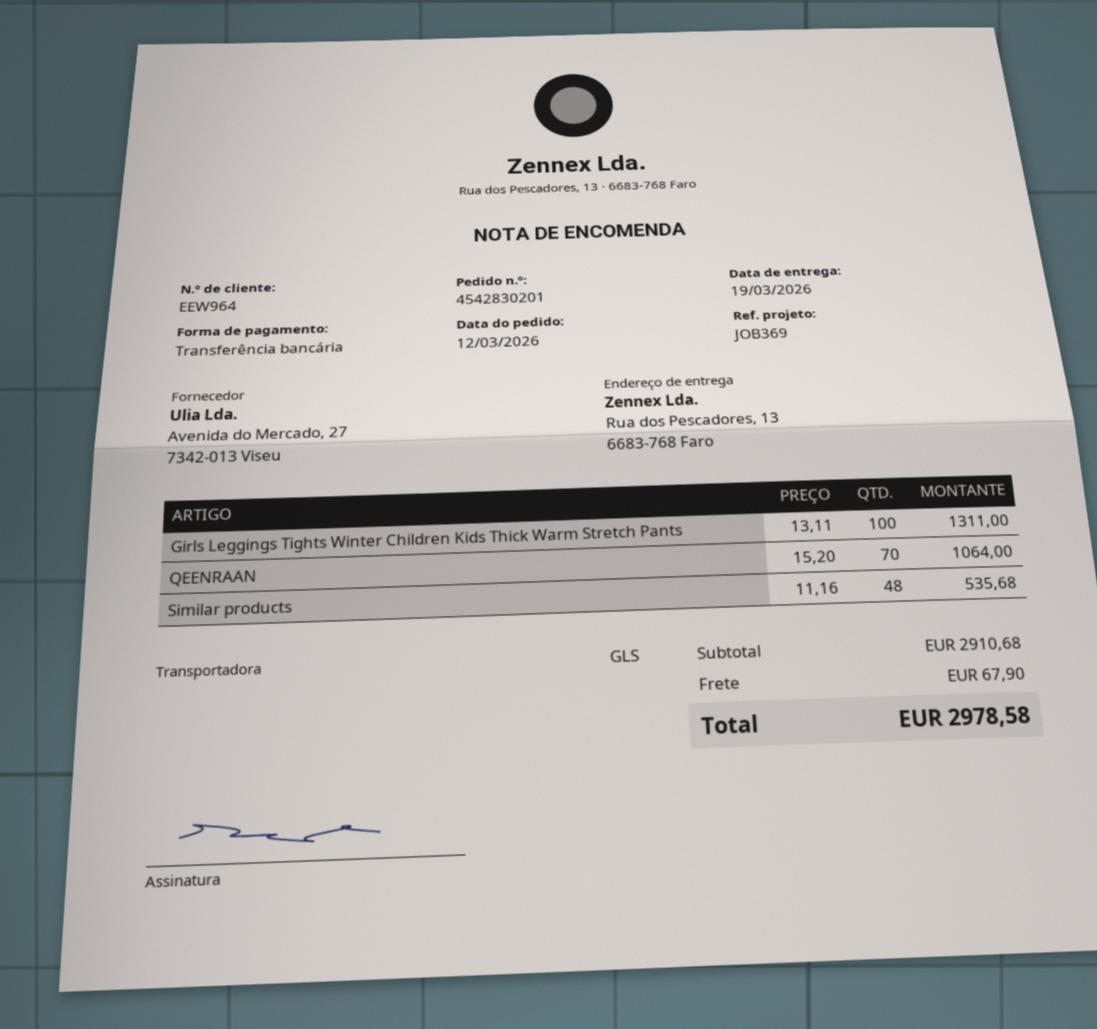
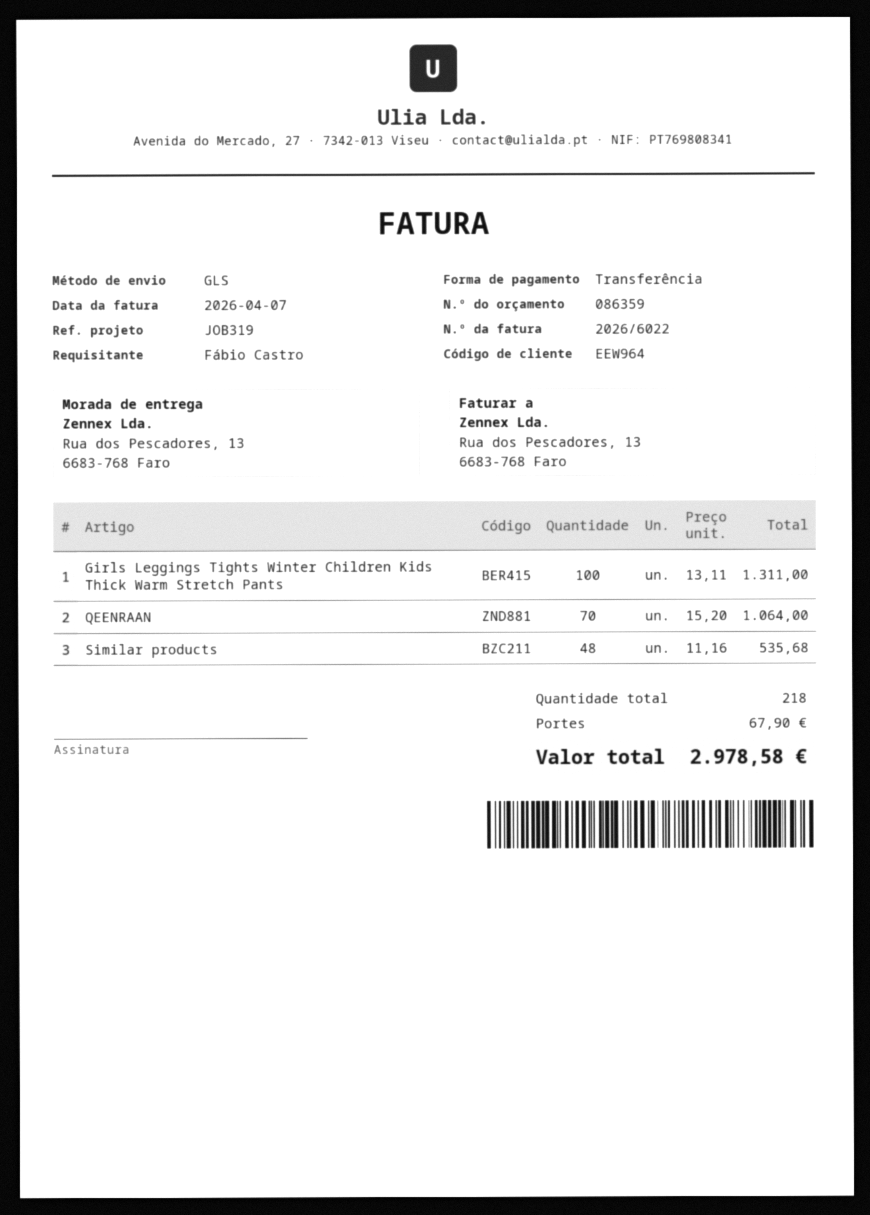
reference: JOB369 -> JOB319

